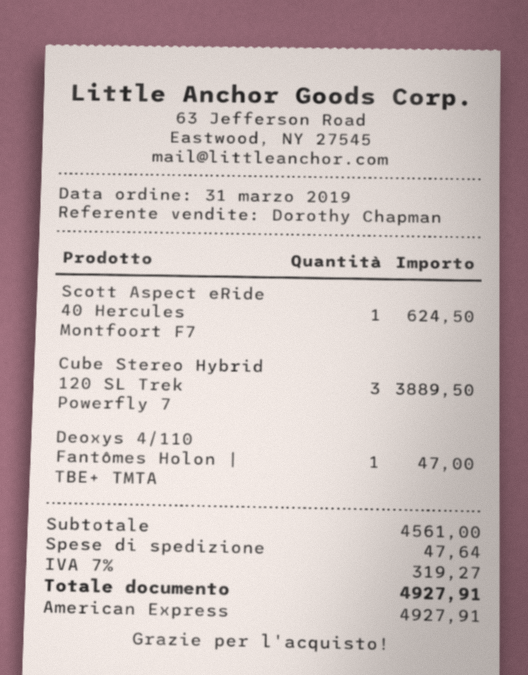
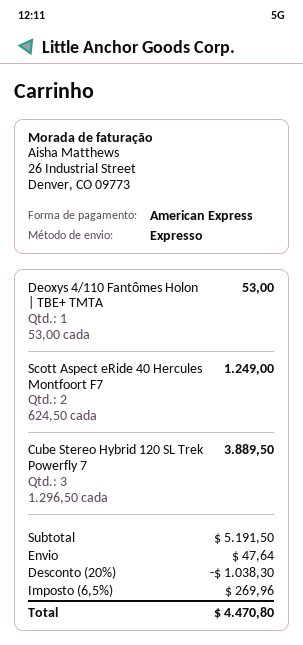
Scott Aspect eRide 40 Hercules Montfoort F7: 1 for 624.50 -> 2 for 1249.00
Deoxys 4/110 Fantômes Holon | TBE+ TMTA: 1 for 47.00 -> 1 for 53.00
subtotal: 4561.00 -> 5191.50
discount: none -> 20% = 1038.30
tax: 7% = 319.27 -> 6.5% = 269.96
total: 4927.91 -> 4470.80

